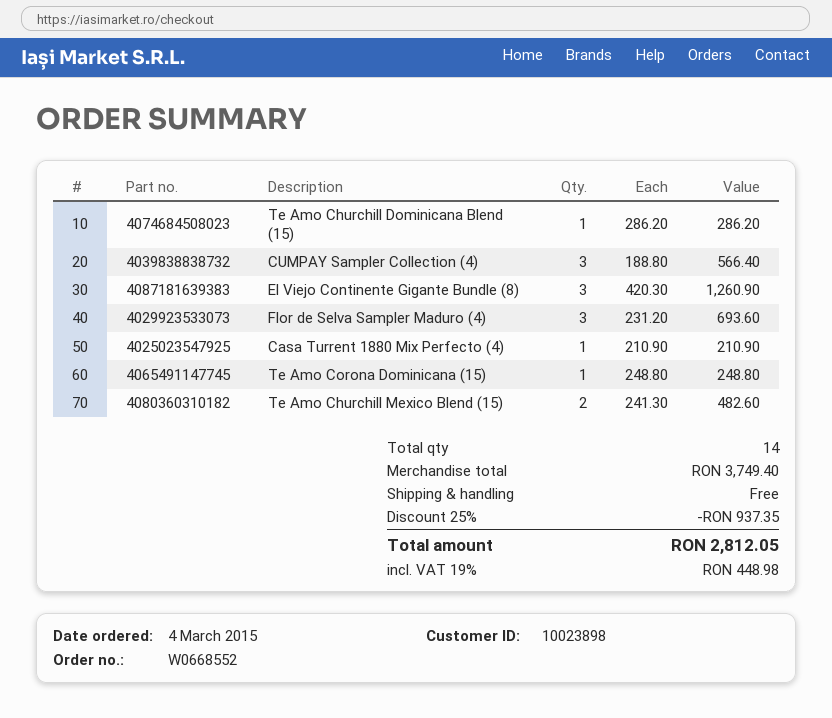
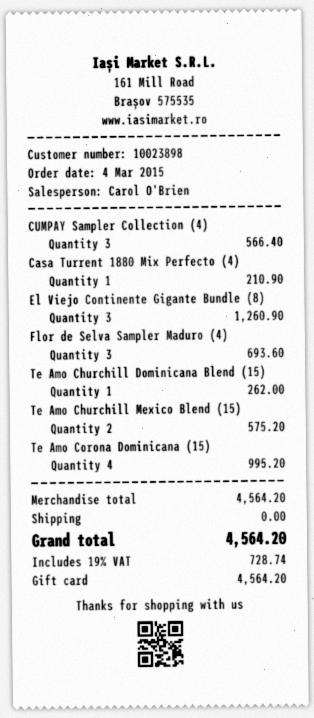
Te Amo Churchill Dominicana Blend (15): 1 for 286.20 -> 1 for 262.00
Te Amo Corona Dominicana (15): 1 for 248.80 -> 4 for 995.20
Te Amo Churchill Mexico Blend (15): 2 for 482.60 -> 2 for 575.20
subtotal: 3749.40 -> 4564.20
discount: 25% = 937.35 -> none
tax: 19% = 448.98 -> 19% = 728.74
total: 2812.05 -> 4564.20

